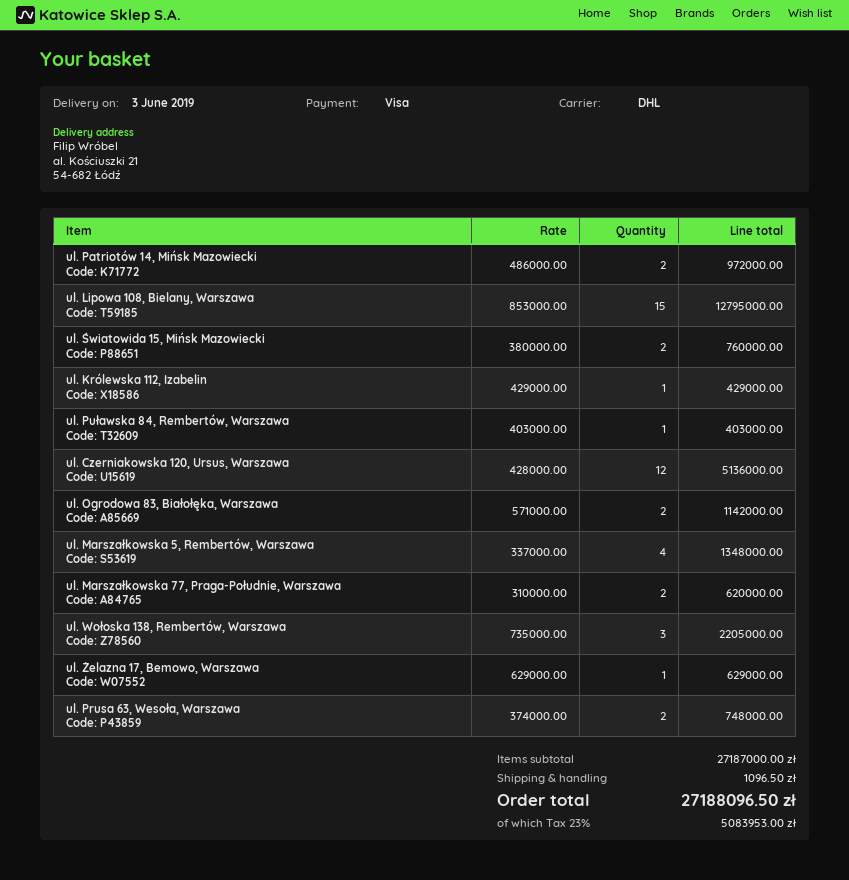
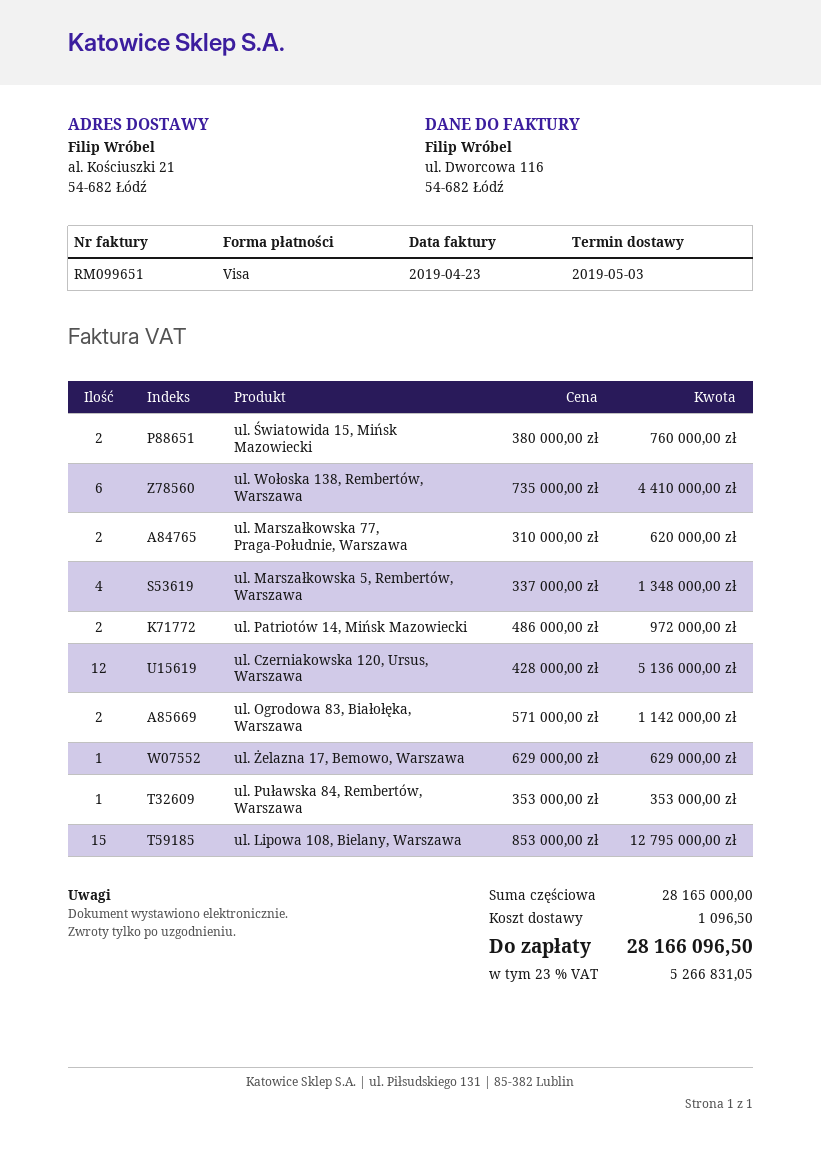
delivery date: 2019-06-03 -> 2019-05-03
ul. Królewska 112, Izabelin: 1 x 429000.00 = 429000.00 -> none
ul. Puławska 84, Rembertów, Warszawa: 1 x 403000.00 = 403000.00 -> 1 x 353000.00 = 353000.00
ul. Wołoska 138, Rembertów, Warszawa: 3 x 735000.00 = 2205000.00 -> 6 x 735000.00 = 4410000.00
ul. Prusa 63, Wesoła, Warszawa: 2 x 374000.00 = 748000.00 -> none
subtotal: 27187000.00 -> 28165000.00
tax: 23% = 5083953.00 -> 23% = 5266831.05
total: 27188096.50 -> 28166096.50

